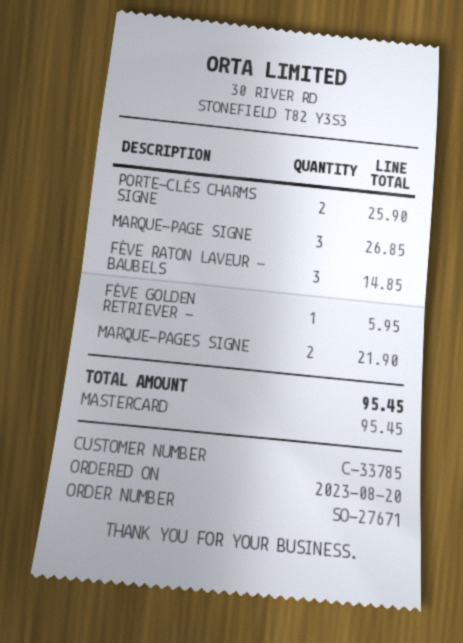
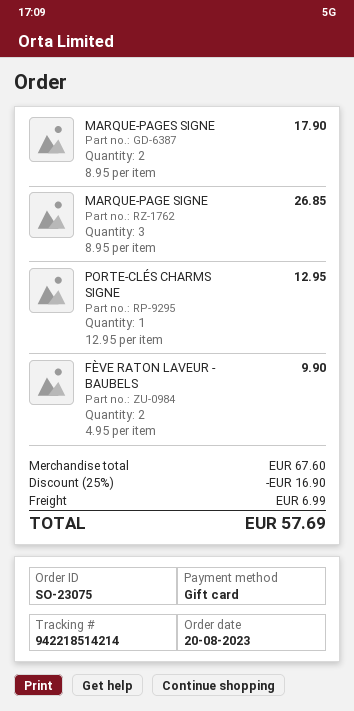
order number: SO-27671 -> SO-23075
payment method: Mastercard -> gift card
PORTE-CLÉS CHARMS SIGNE: 2 for 25.90 -> 1 for 12.95
FÈVE RATON LAVEUR - BAUBELS: 3 for 14.85 -> 2 for 9.90
FÈVE GOLDEN RETRIEVER -: 1 for 5.95 -> none
MARQUE-PAGES SIGNE: 2 for 21.90 -> 2 for 17.90
discount: none -> 25% = 16.90
shipping: none -> 6.99
total: 95.45 -> 57.69

